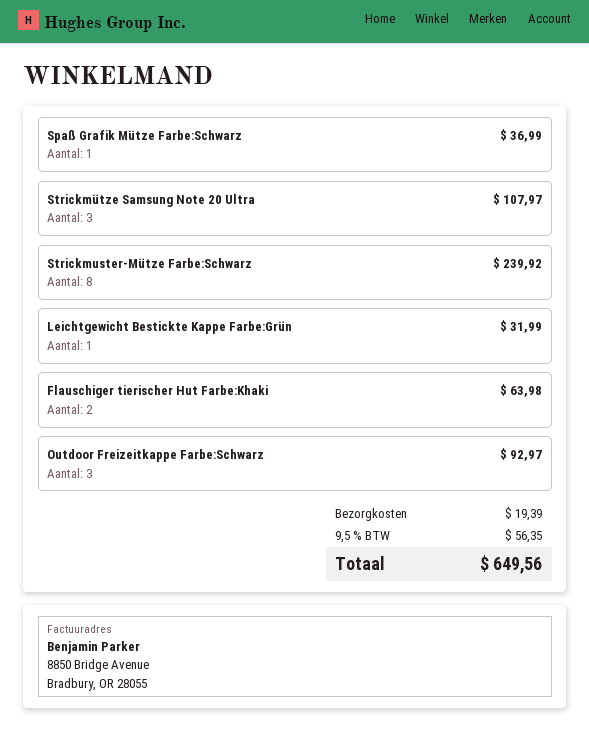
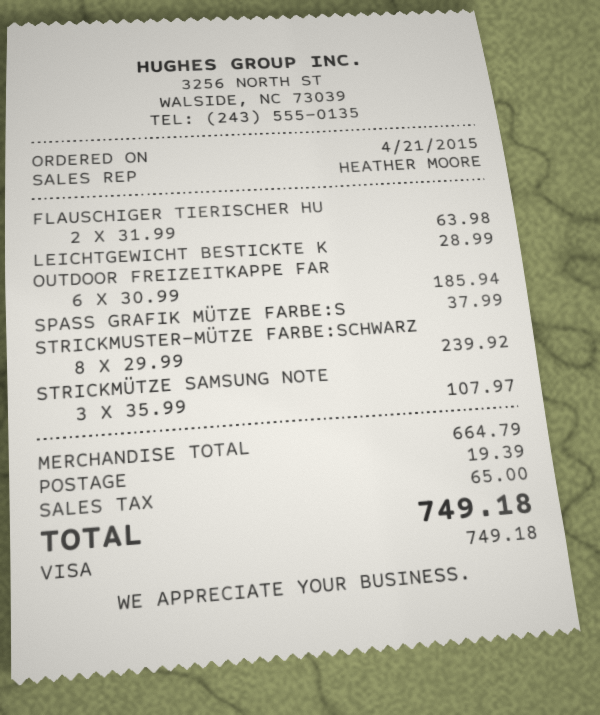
Spaß Grafik Mütze Farbe:Schwarz: 1 for 36.99 -> 1 for 37.99
Leichtgewicht Bestickte Kappe Farbe:Grün: 1 for 31.99 -> 1 for 28.99
Outdoor Freizeitkappe Farbe:Schwarz: 3 for 92.97 -> 6 for 185.94
tax: 56.35 -> 65.00
total: 649.56 -> 749.18

